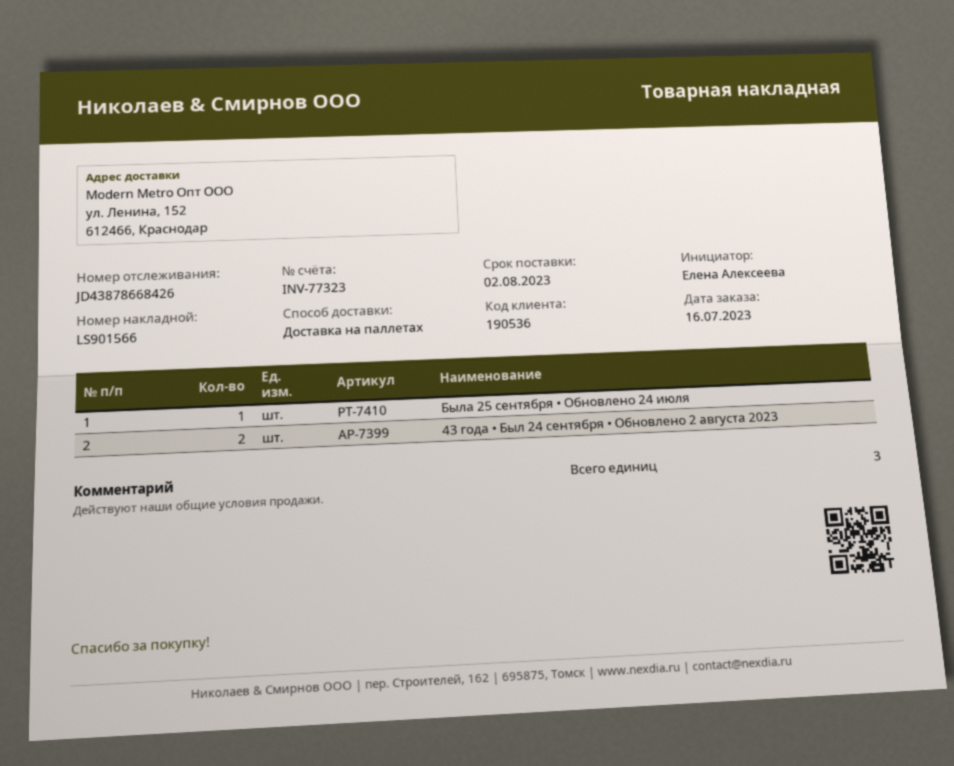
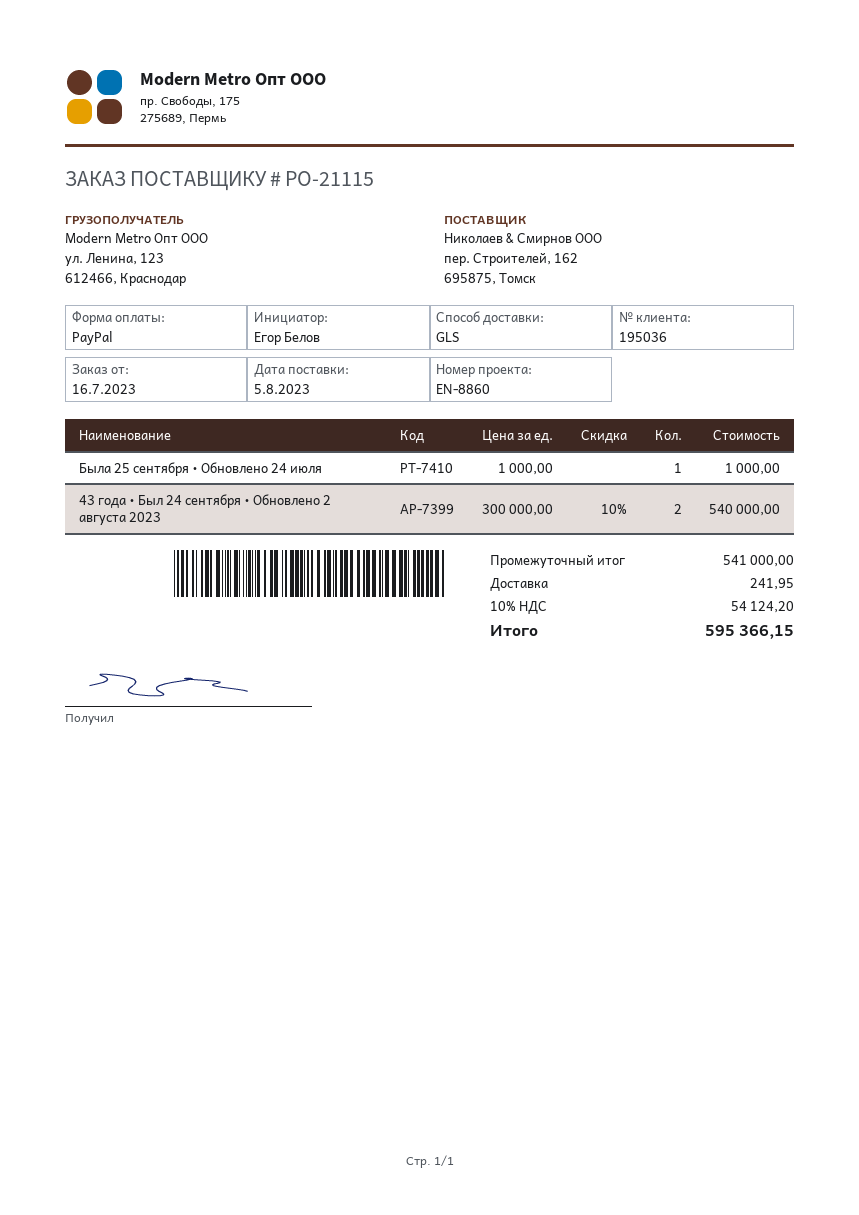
delivery date: 2023-08-02 -> 2023-08-05
customer number: 190536 -> 195036
ordered by: Елена Алексеева -> Егор Белов
shipping method: pallet freight -> GLS
ship to: ул. Ленина, 152, 612466, Краснодар -> ул. Ленина, 123, 612466, Краснодар

